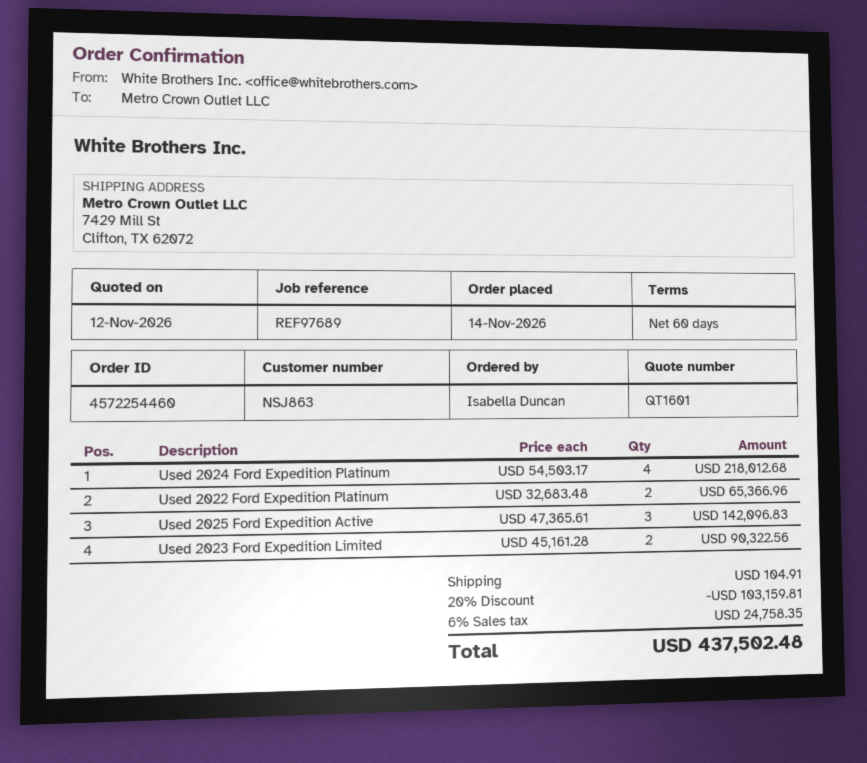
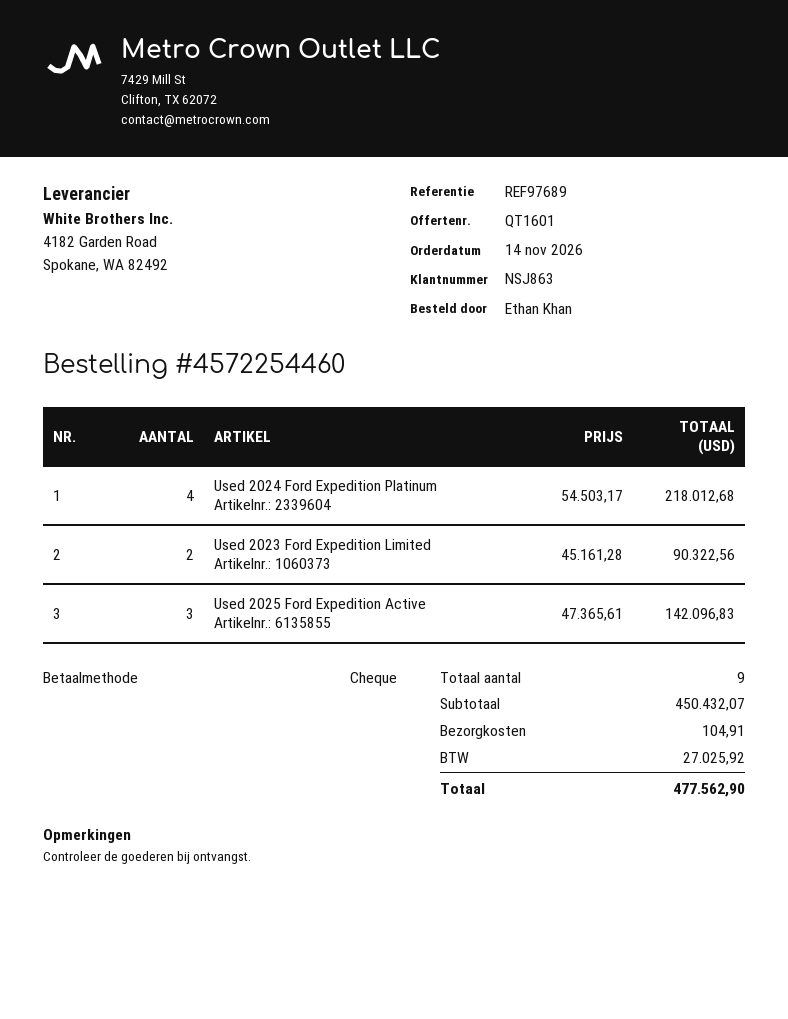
ordered by: Isabella Duncan -> Ethan Khan
Used 2022 Ford Expedition Platinum: 2 x 32683.48 = 65366.96 -> none
discount: 20% = 103159.81 -> none
tax: 24758.35 -> 27025.92
total: 437502.48 -> 477562.90

